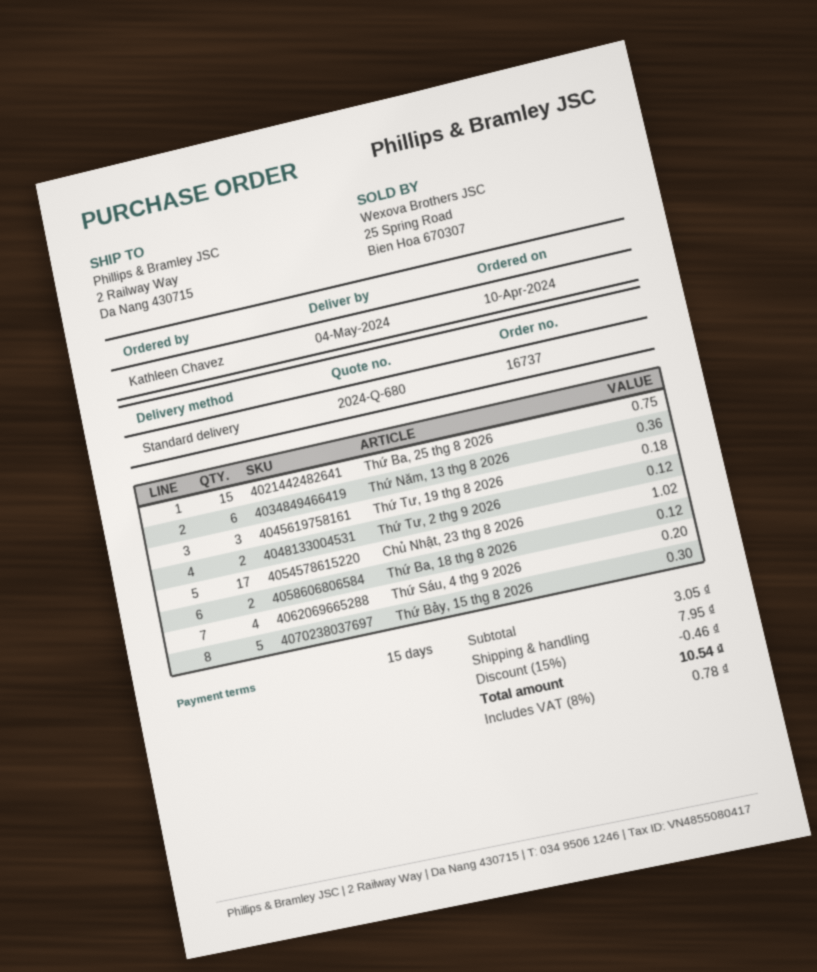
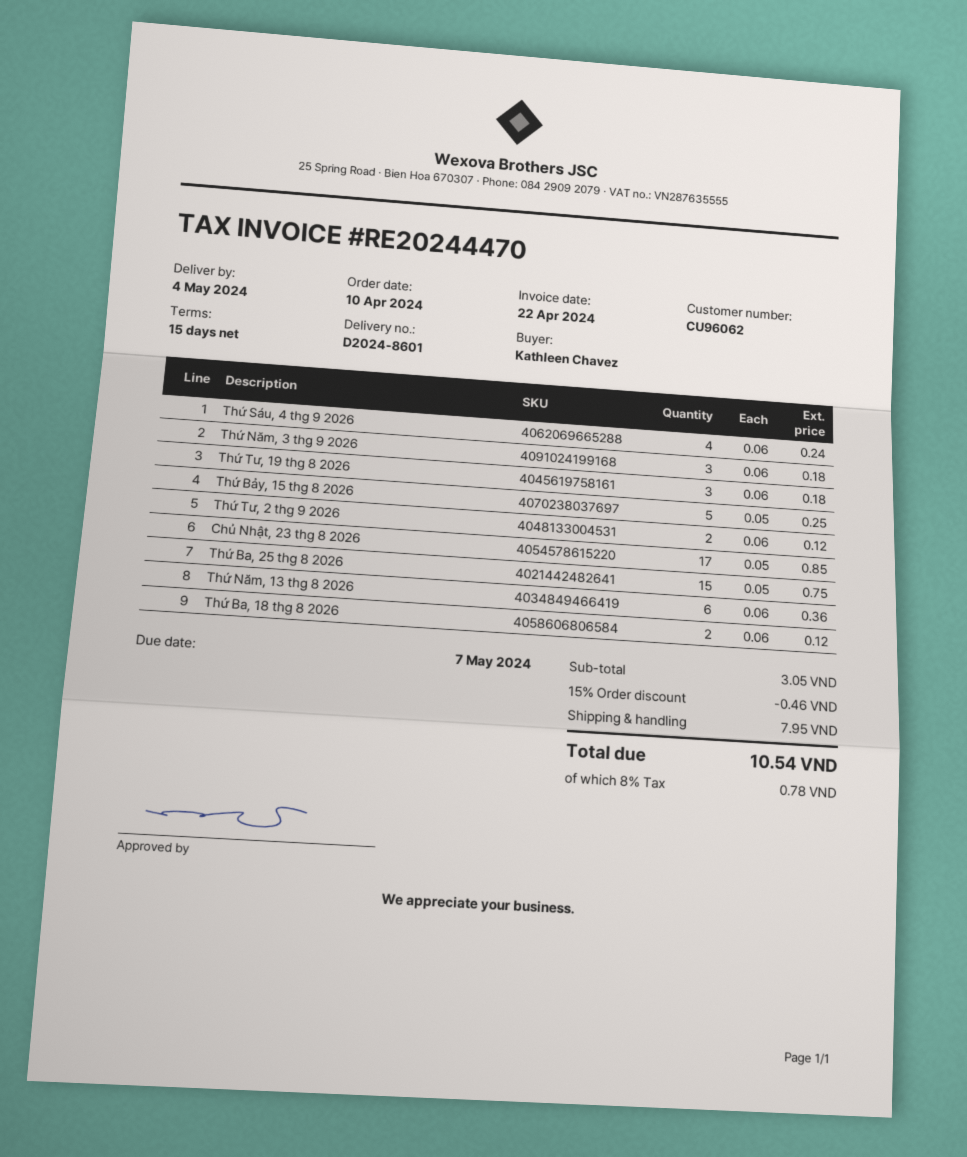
Chủ Nhật, 23 thg 8 2026: 17 for 1.02 -> 17 for 0.85
Thứ Sáu, 4 thg 9 2026: 4 for 0.20 -> 4 for 0.24
Thứ Bảy, 15 thg 8 2026: 5 for 0.30 -> 5 for 0.25
Thứ Năm, 3 thg 9 2026: none -> 3 for 0.18

